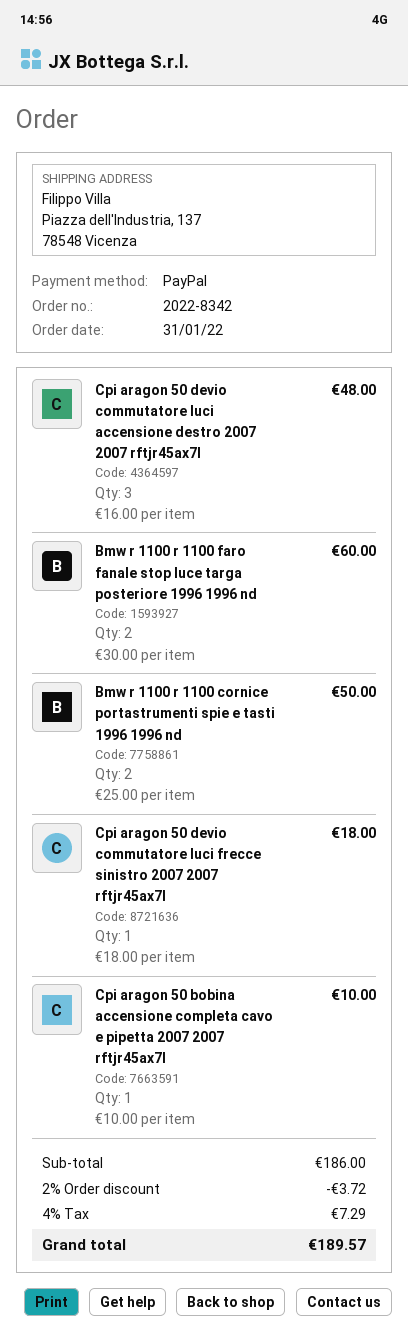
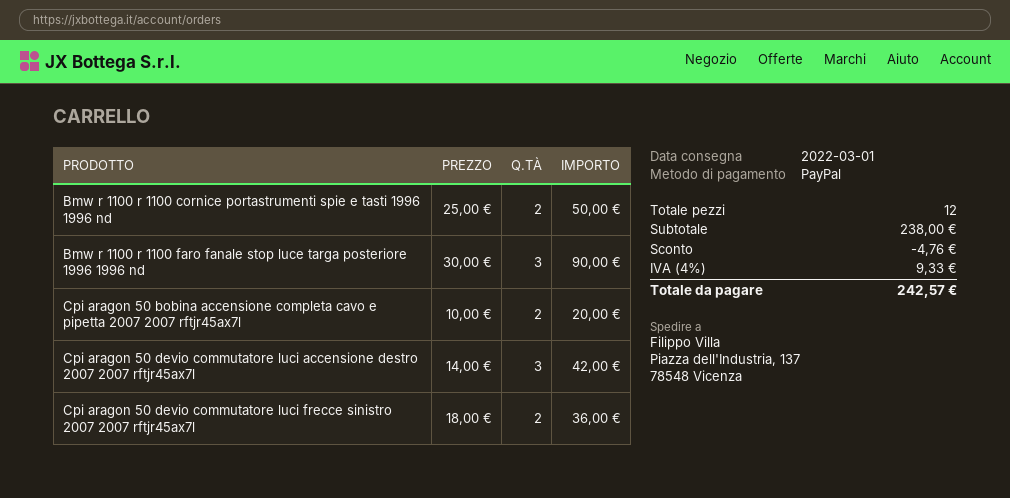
Cpi aragon 50 devio commutatore luci accensione destro 2007 2007 rftjr45ax7l: 3 x 16.00 = 48.00 -> 3 x 14.00 = 42.00
Bmw r 1100 r 1100 faro fanale stop luce targa posteriore 1996 1996 nd: 2 x 30.00 = 60.00 -> 3 x 30.00 = 90.00
Cpi aragon 50 devio commutatore luci frecce sinistro 2007 2007 rftjr45ax7l: 1 x 18.00 = 18.00 -> 2 x 18.00 = 36.00
Cpi aragon 50 bobina accensione completa cavo e pipetta 2007 2007 rftjr45ax7l: 1 x 10.00 = 10.00 -> 2 x 10.00 = 20.00
subtotal: 186.00 -> 238.00
discount: 3.72 -> 4.76
tax: 4% = 7.29 -> 4% = 9.33
total: 189.57 -> 242.57

